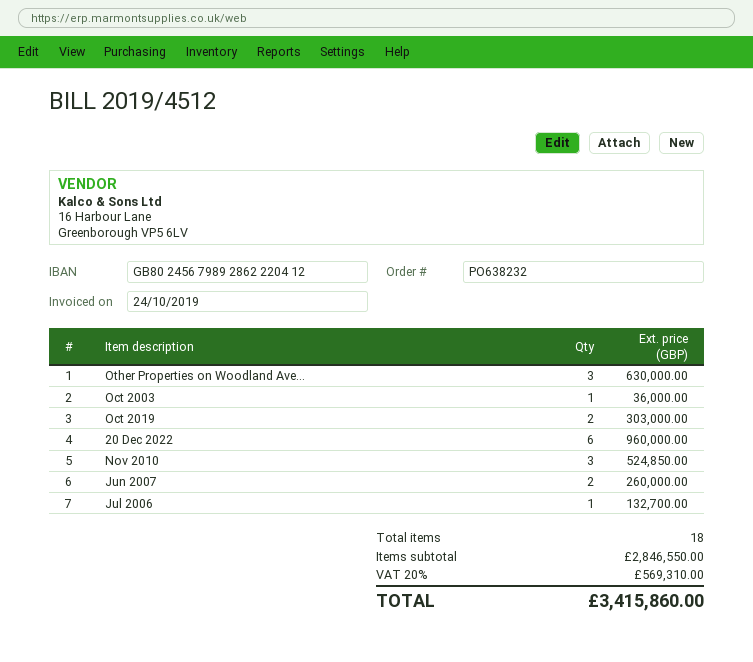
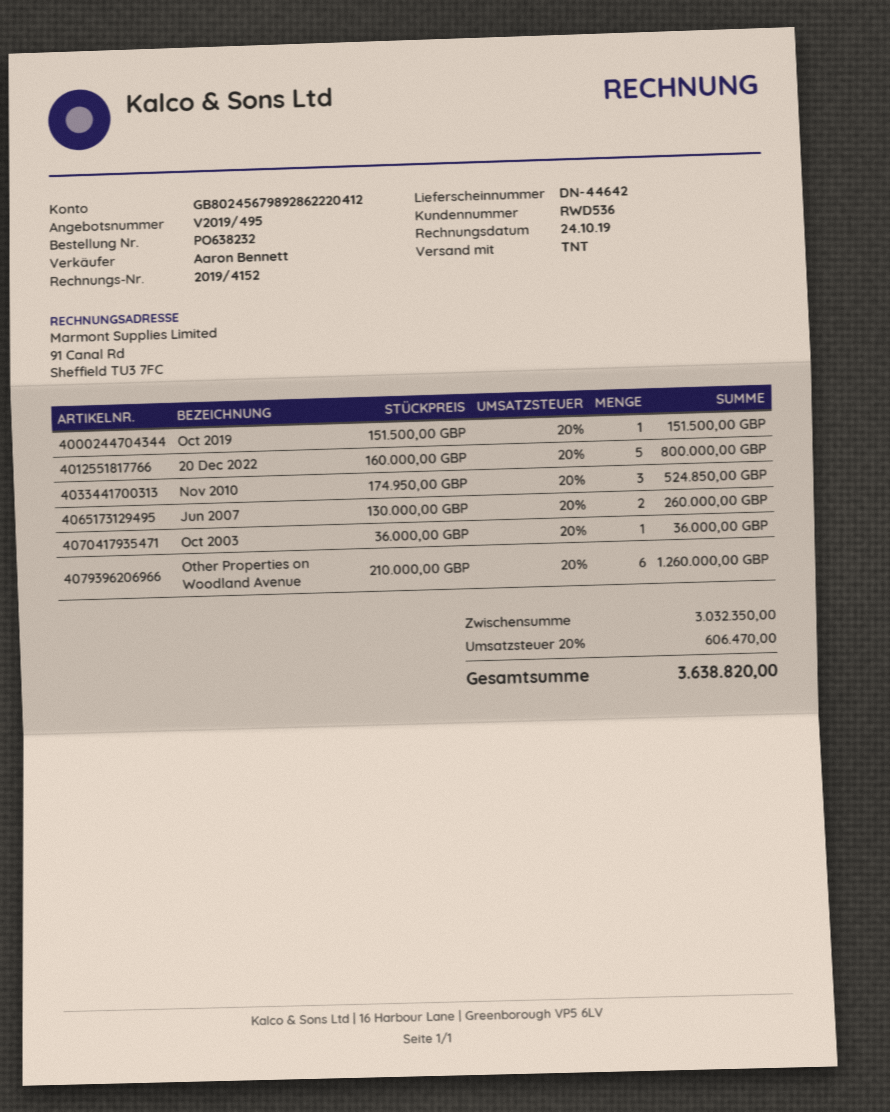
invoice number: 2019/4512 -> 2019/4152
Other Properties on Woodland Ave...: 3 for 630000.00 -> 6 for 1260000.00
Oct 2019: 2 for 303000.00 -> 1 for 151500.00
20 Dec 2022: 6 for 960000.00 -> 5 for 800000.00
Jul 2006: 1 for 132700.00 -> none
subtotal: 2846550.00 -> 3032350.00
tax: 20% = 569310.00 -> 20% = 606470.00
total: 3415860.00 -> 3638820.00

